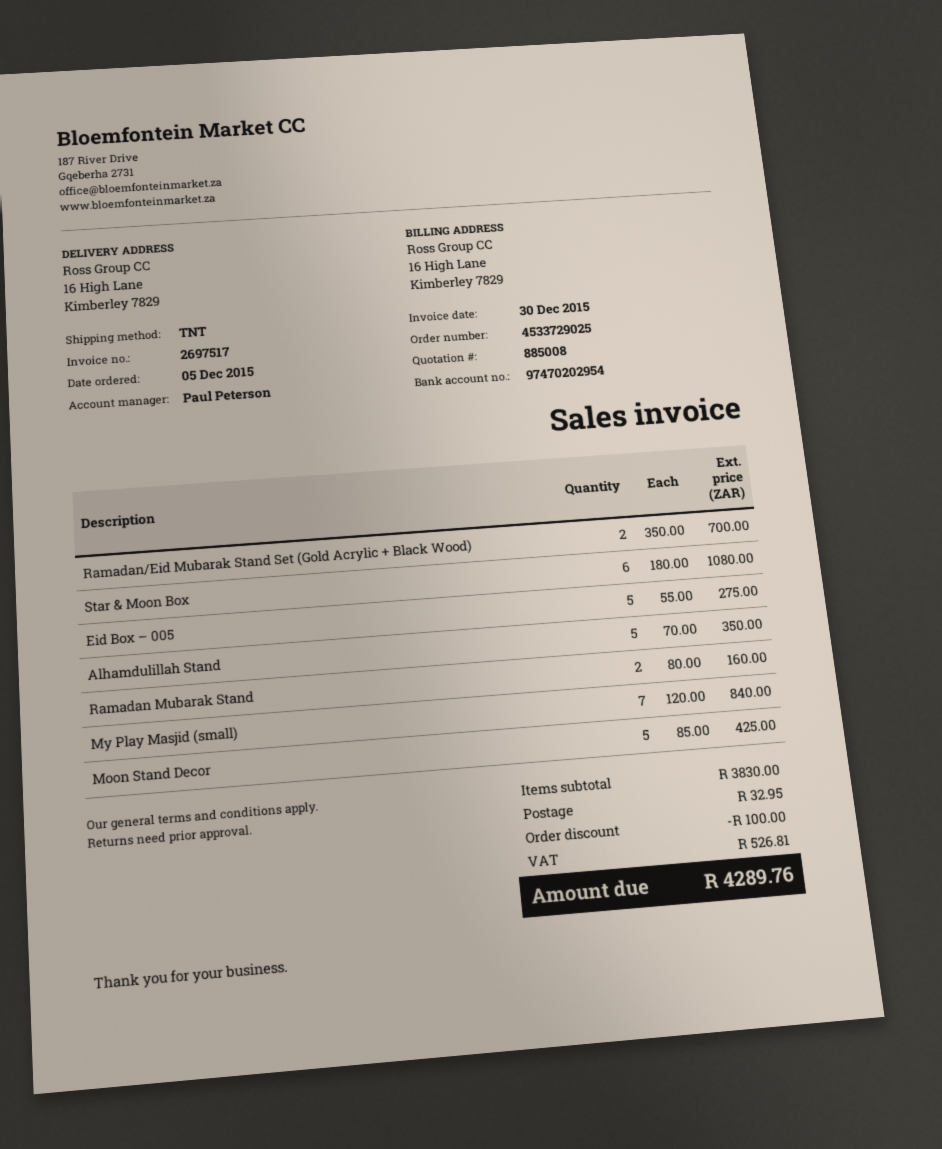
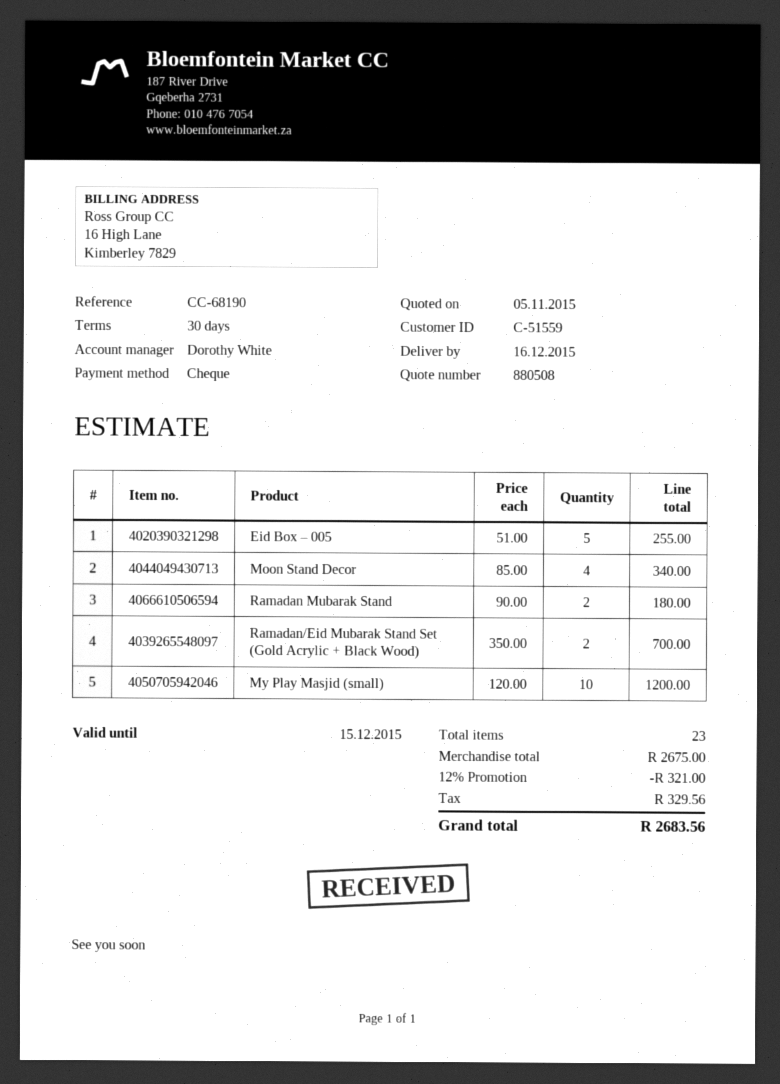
quote number: 885008 -> 880508
sales rep: Paul Peterson -> Dorothy White
Star & Moon Box: 6 x 180.00 = 1080.00 -> none
Eid Box – 005: 5 x 55.00 = 275.00 -> 5 x 51.00 = 255.00
Alhamdulillah Stand: 5 x 70.00 = 350.00 -> none
Ramadan Mubarak Stand: 2 x 80.00 = 160.00 -> 2 x 90.00 = 180.00
My Play Masjid (small): 7 x 120.00 = 840.00 -> 10 x 120.00 = 1200.00
Moon Stand Decor: 5 x 85.00 = 425.00 -> 4 x 85.00 = 340.00
subtotal: 3830.00 -> 2675.00
discount: 100.00 -> 321.00
shipping: 32.95 -> none
tax: 526.81 -> 329.56
total: 4289.76 -> 2683.56

